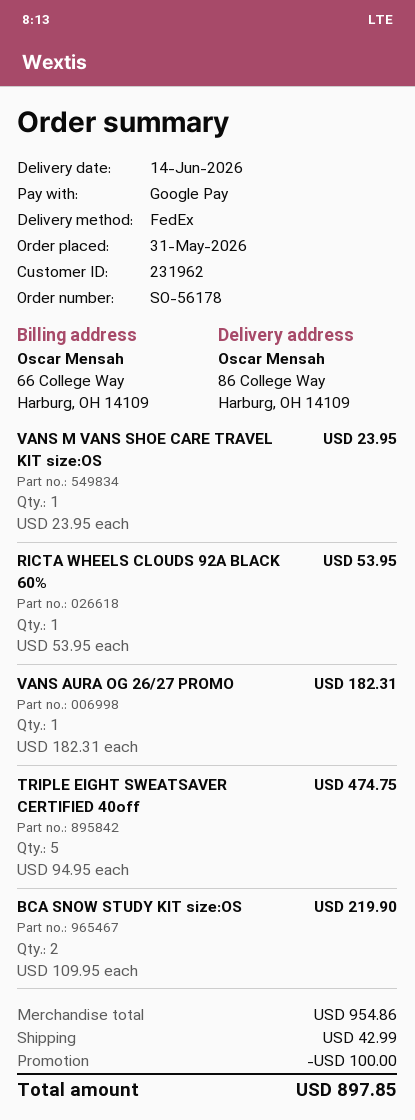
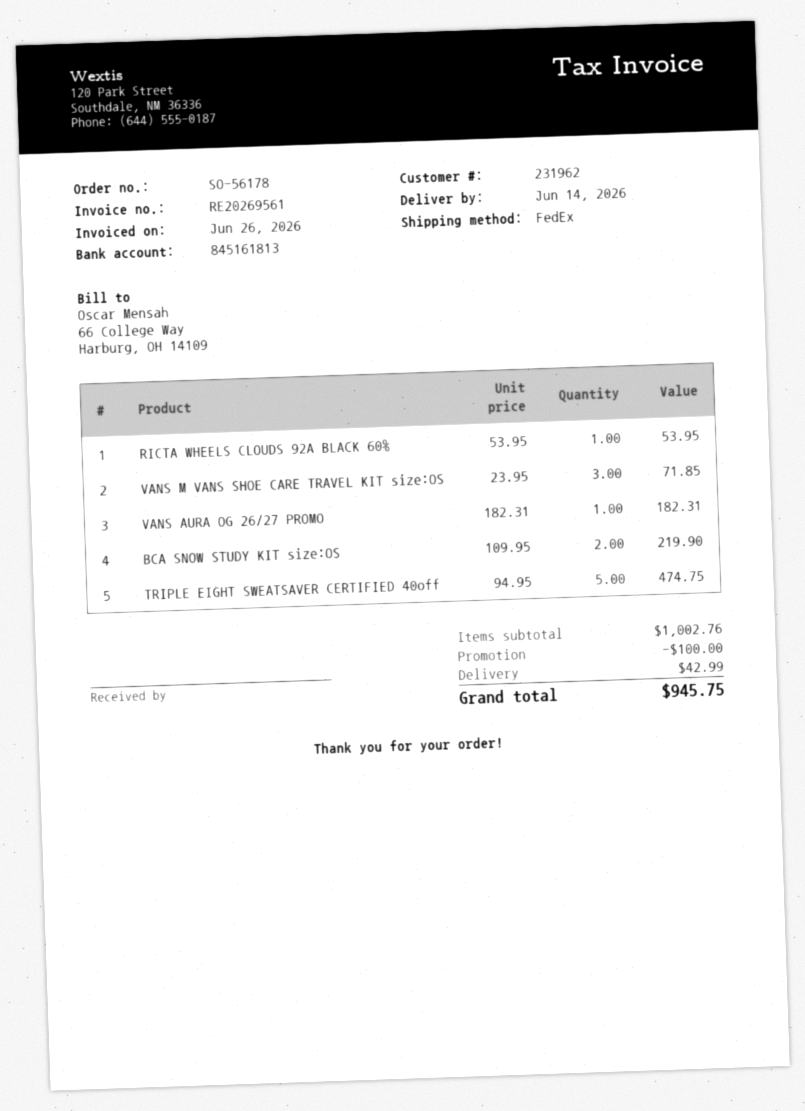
VANS M VANS SHOE CARE TRAVEL KIT size:OS: 1 x 23.95 = 23.95 -> 3 x 23.95 = 71.85
subtotal: 954.86 -> 1002.76
total: 897.85 -> 945.75

